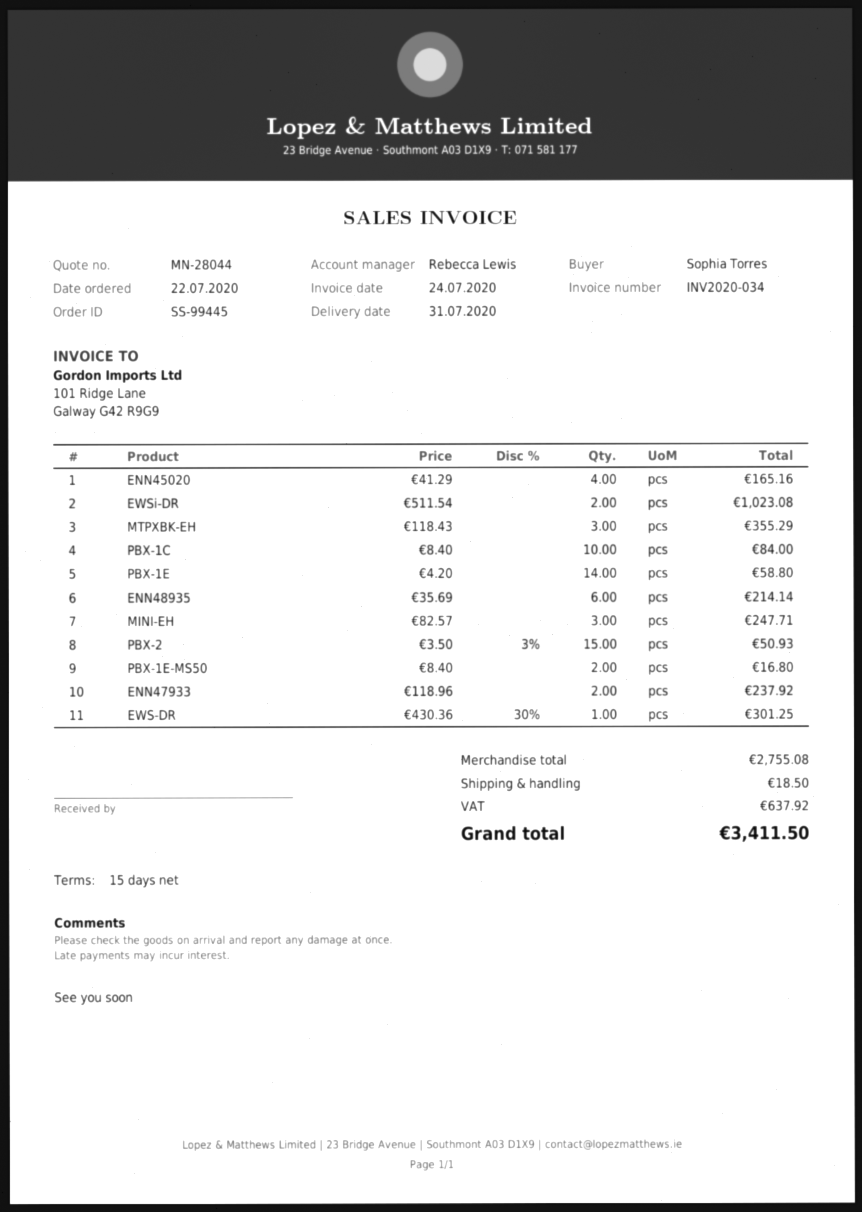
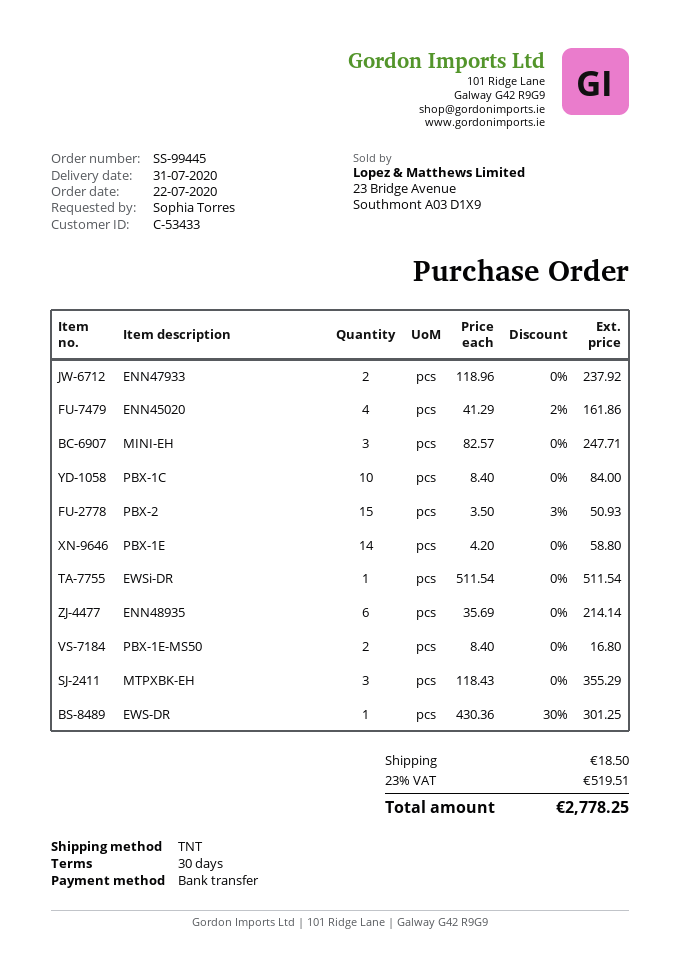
payment terms: 15 days -> 30 days
ENN45020: 4 x 41.29 = 165.16 -> 4 x 41.29 - 2% = 161.86
EWSi-DR: 2 x 511.54 = 1023.08 -> 1 x 511.54 = 511.54
tax: 637.92 -> 519.51
total: 3411.50 -> 2778.25

